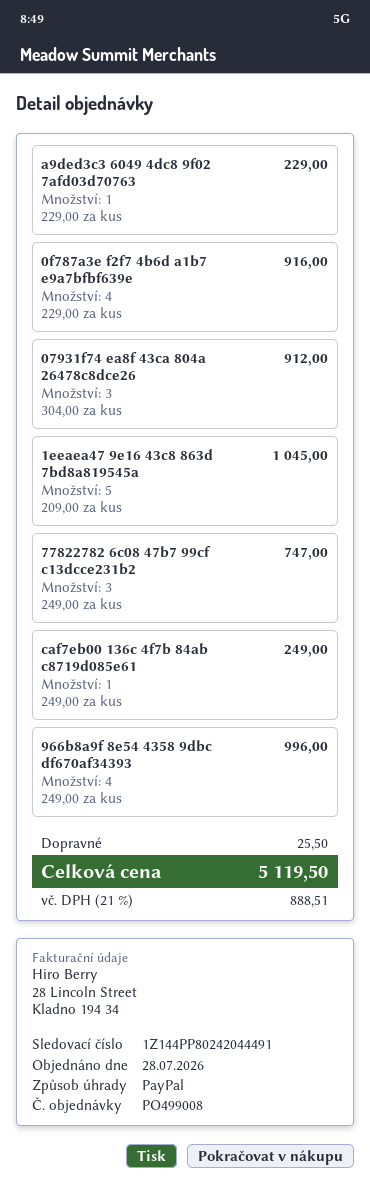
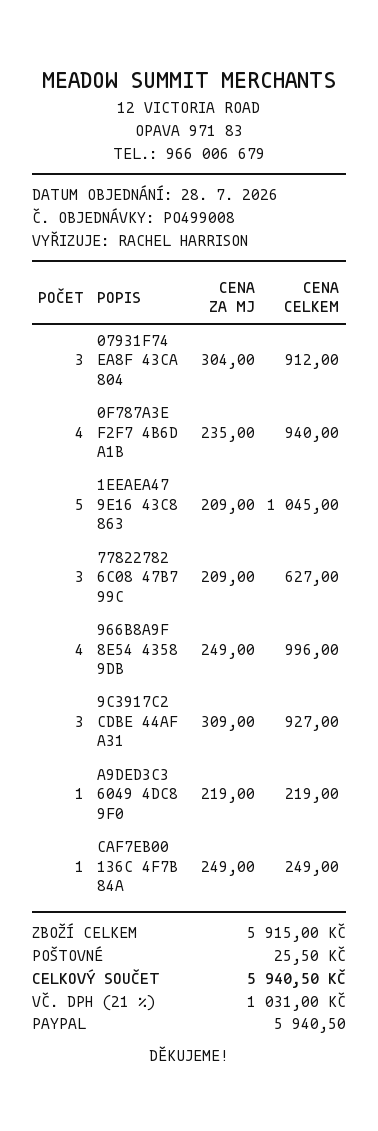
a9ded3c3 6049 4dc8 9f02 7afd03d70763: 1 x 229.00 = 229.00 -> 1 x 219.00 = 219.00
0f787a3e f2f7 4b6d a1b7 e9a7bfbf639e: 4 x 229.00 = 916.00 -> 4 x 235.00 = 940.00
77822782 6c08 47b7 99cf c13dcce231b2: 3 x 249.00 = 747.00 -> 3 x 209.00 = 627.00
9C3917C2 CDBE 44AF A31: none -> 3 x 309.00 = 927.00
tax: 21% = 888.51 -> 21% = 1031.00
total: 5119.50 -> 5940.50

